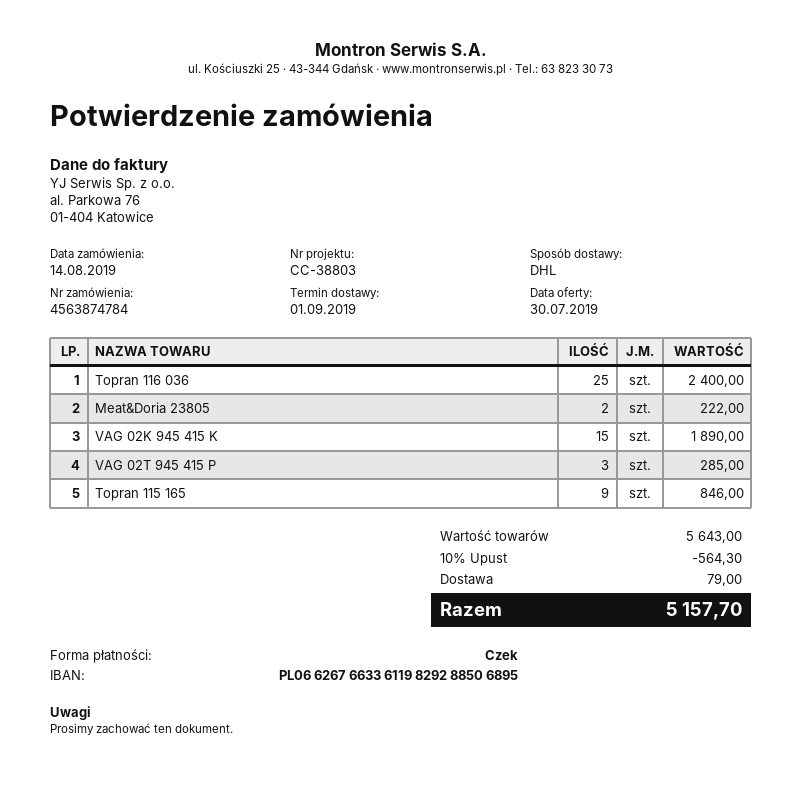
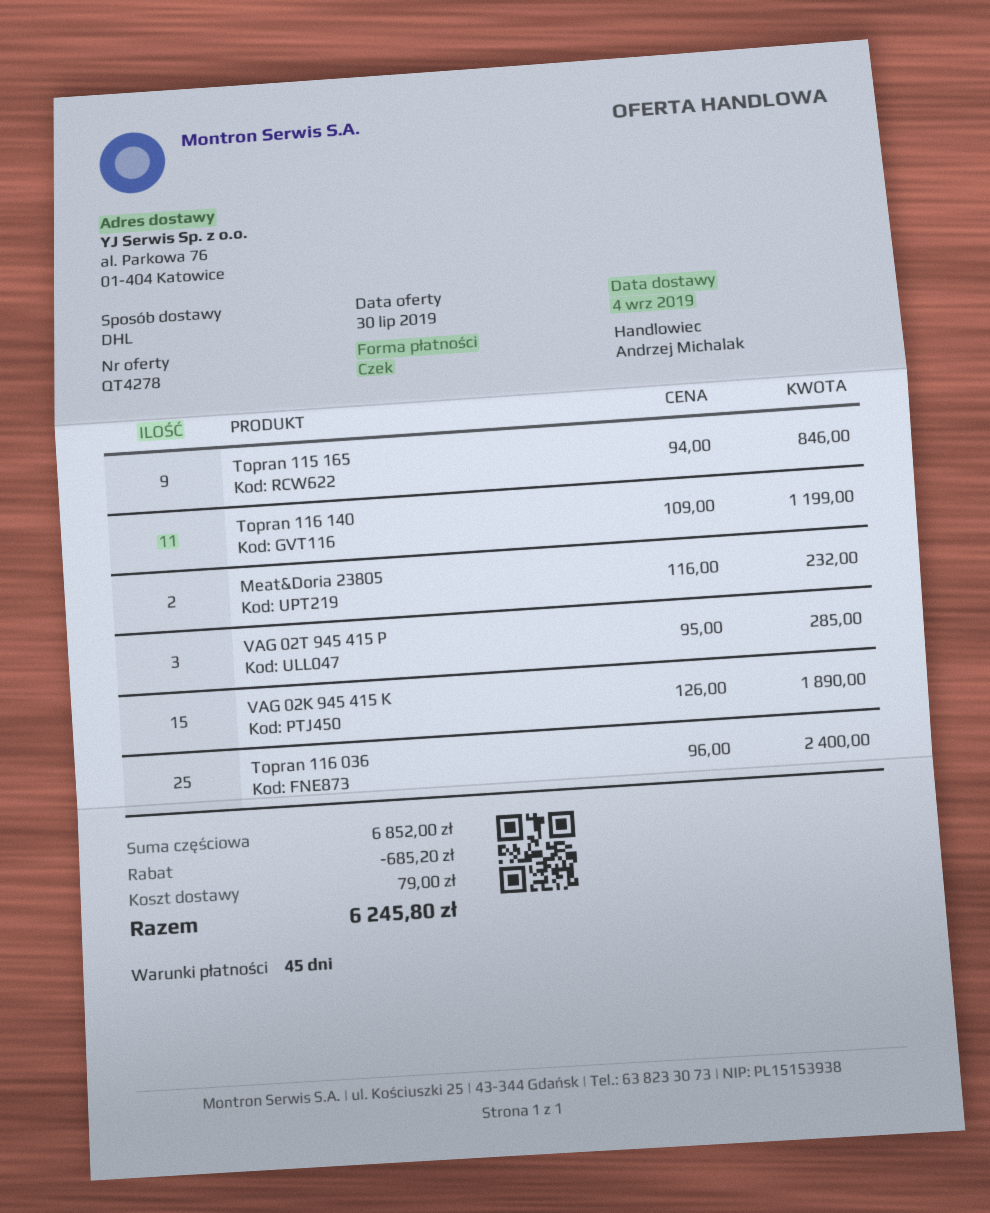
delivery date: 2019-09-01 -> 2019-09-04
Meat&Doria 23805: 2 for 222.00 -> 2 for 232.00
Topran 116 140: none -> 11 for 1199.00
subtotal: 5643.00 -> 6852.00
discount: 564.30 -> 685.20
total: 5157.70 -> 6245.80

